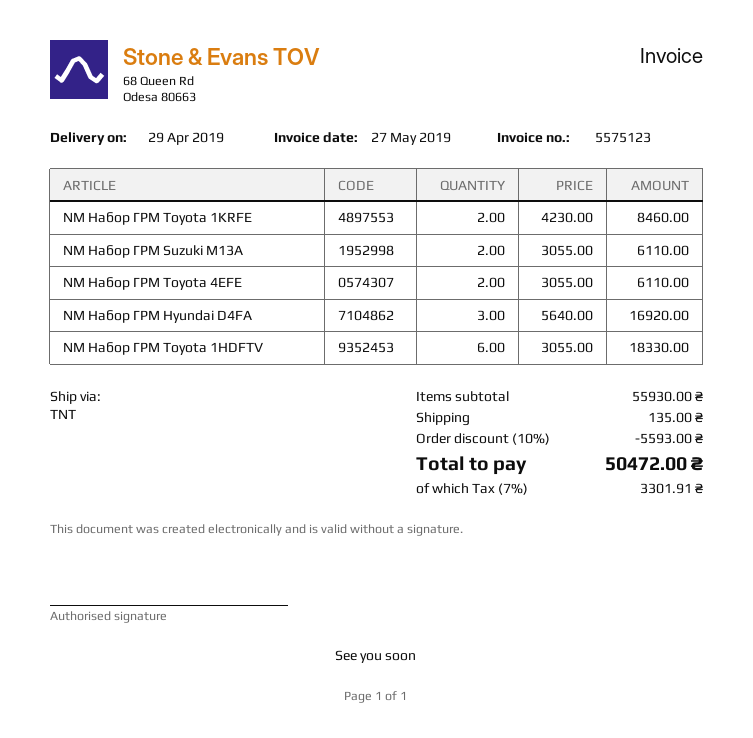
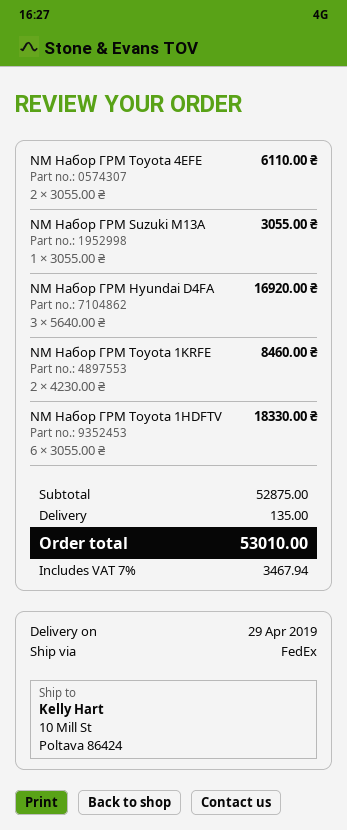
shipping method: TNT -> FedEx
NM Набор ГРМ Suzuki M13A: 2 x 3055.00 = 6110.00 -> 1 x 3055.00 = 3055.00
subtotal: 55930.00 -> 52875.00
discount: 10% = 5593.00 -> none
tax: 7% = 3301.91 -> 7% = 3467.94
total: 50472.00 -> 53010.00

